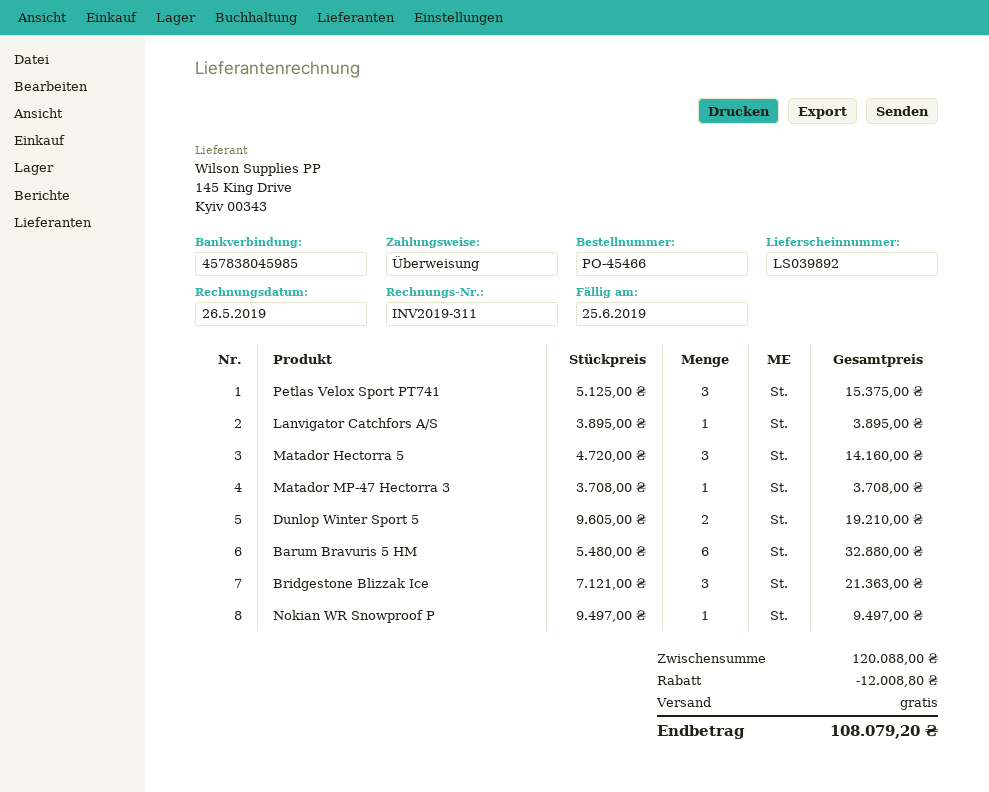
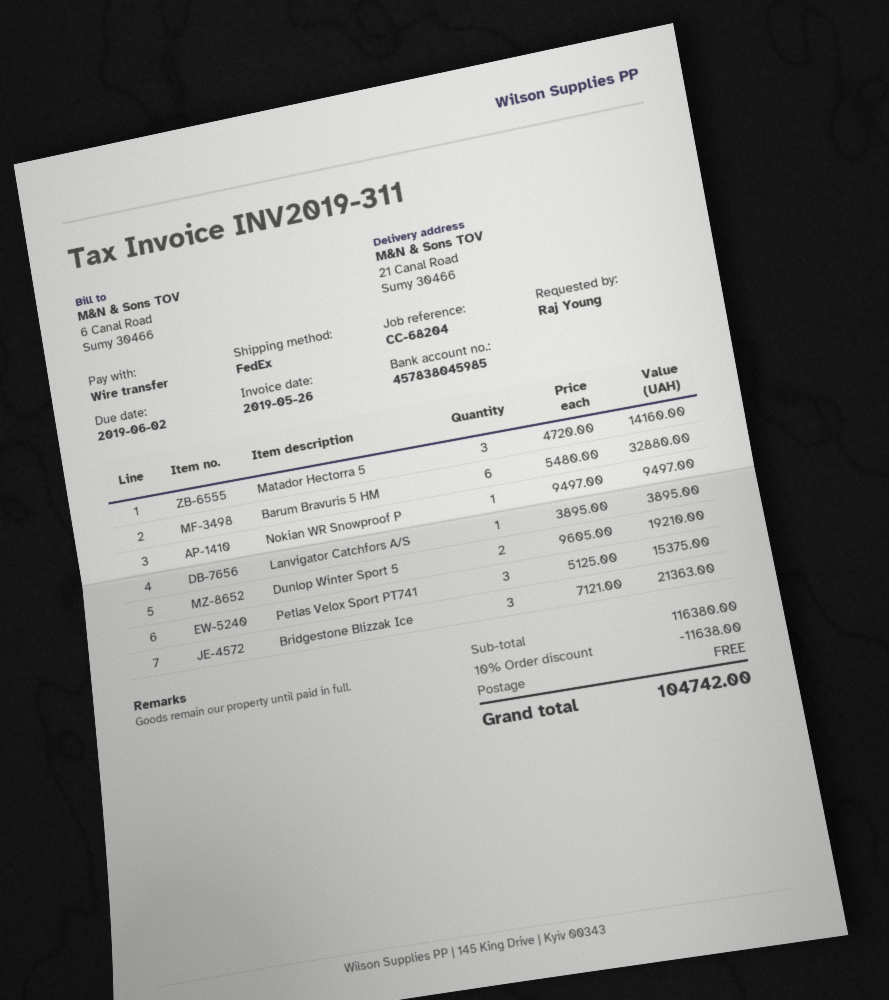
due date: 2019-06-25 -> 2019-06-02
Matador MP-47 Hectorra 3: 1 x 3708.00 = 3708.00 -> none
subtotal: 120088.00 -> 116380.00
discount: 12008.80 -> 11638.00
total: 108079.20 -> 104742.00

